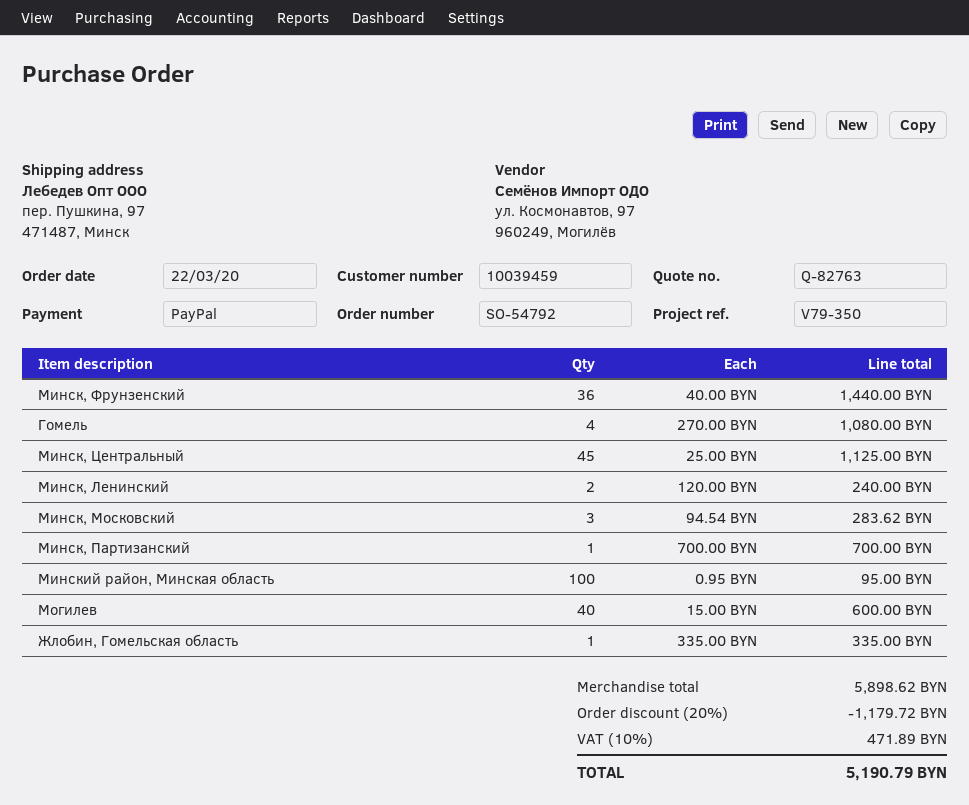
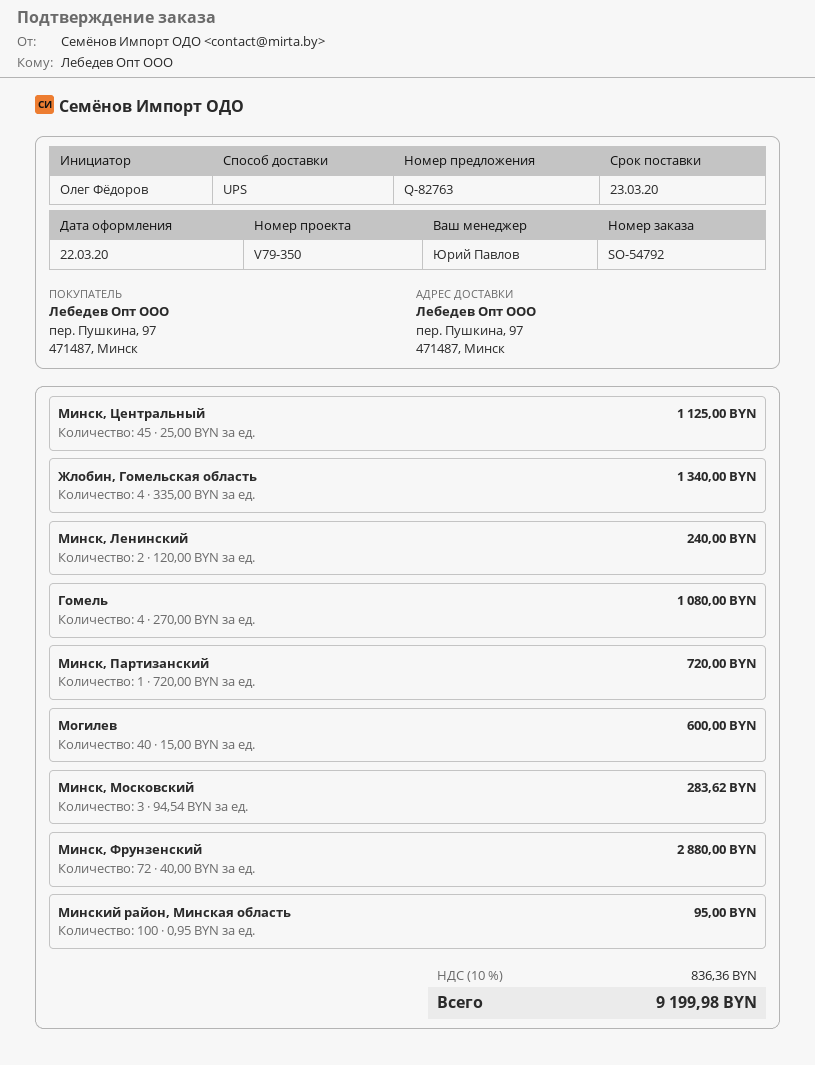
Минск, Фрунзенский: 36 x 40.00 = 1440.00 -> 72 x 40.00 = 2880.00
Минск, Партизанский: 1 x 700.00 = 700.00 -> 1 x 720.00 = 720.00
Жлобин, Гомельская область: 1 x 335.00 = 335.00 -> 4 x 335.00 = 1340.00
discount: 20% = 1179.72 -> none
tax: 10% = 471.89 -> 10% = 836.36
total: 5190.79 -> 9199.98

